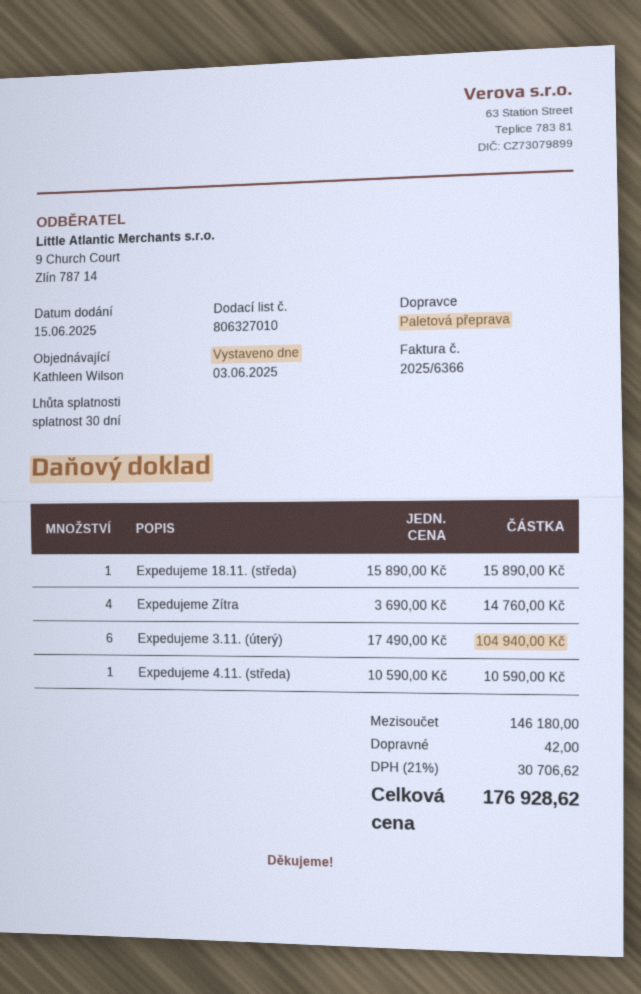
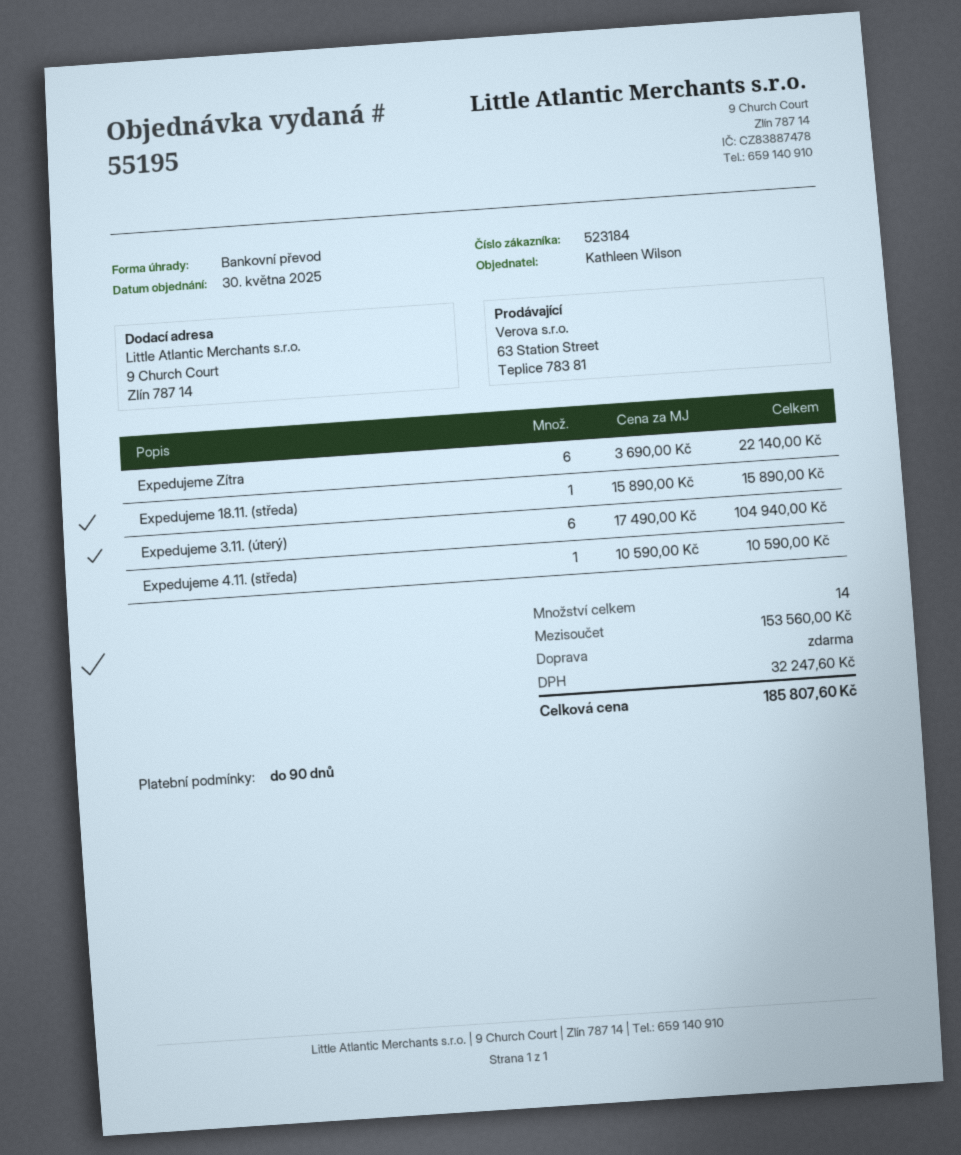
payment terms: 30 days -> 90 days
Expedujeme Zítra: 4 x 3690.00 = 14760.00 -> 6 x 3690.00 = 22140.00
subtotal: 146180.00 -> 153560.00
shipping: 42.00 -> 0.00
tax: 30706.62 -> 32247.60
total: 176928.62 -> 185807.60

